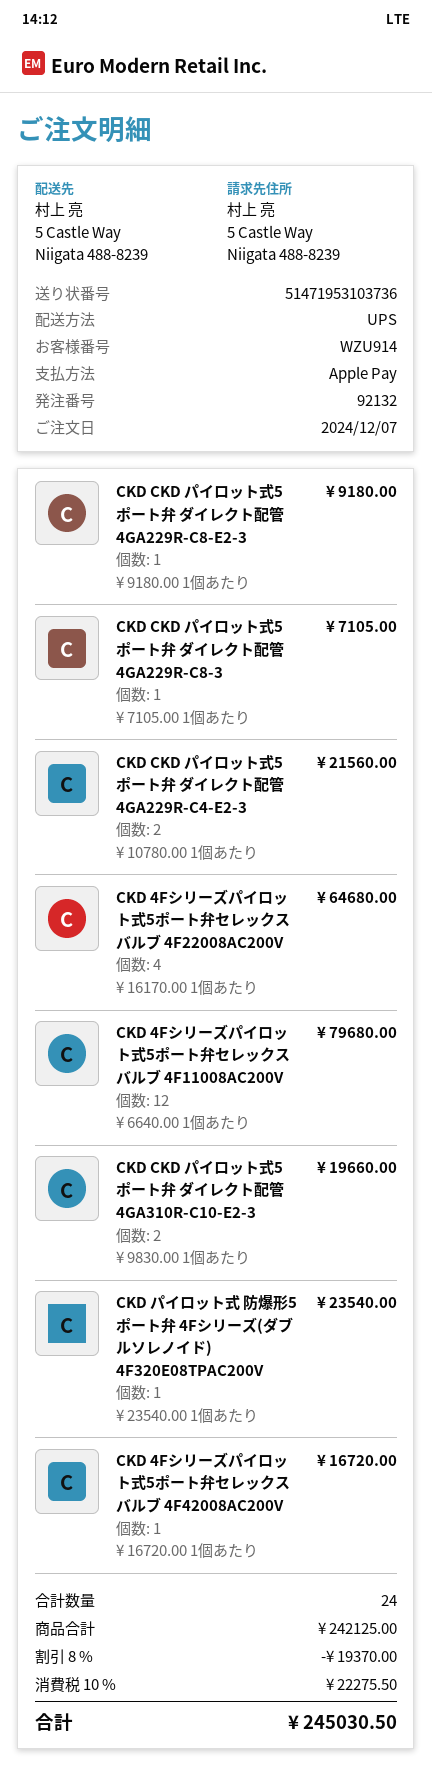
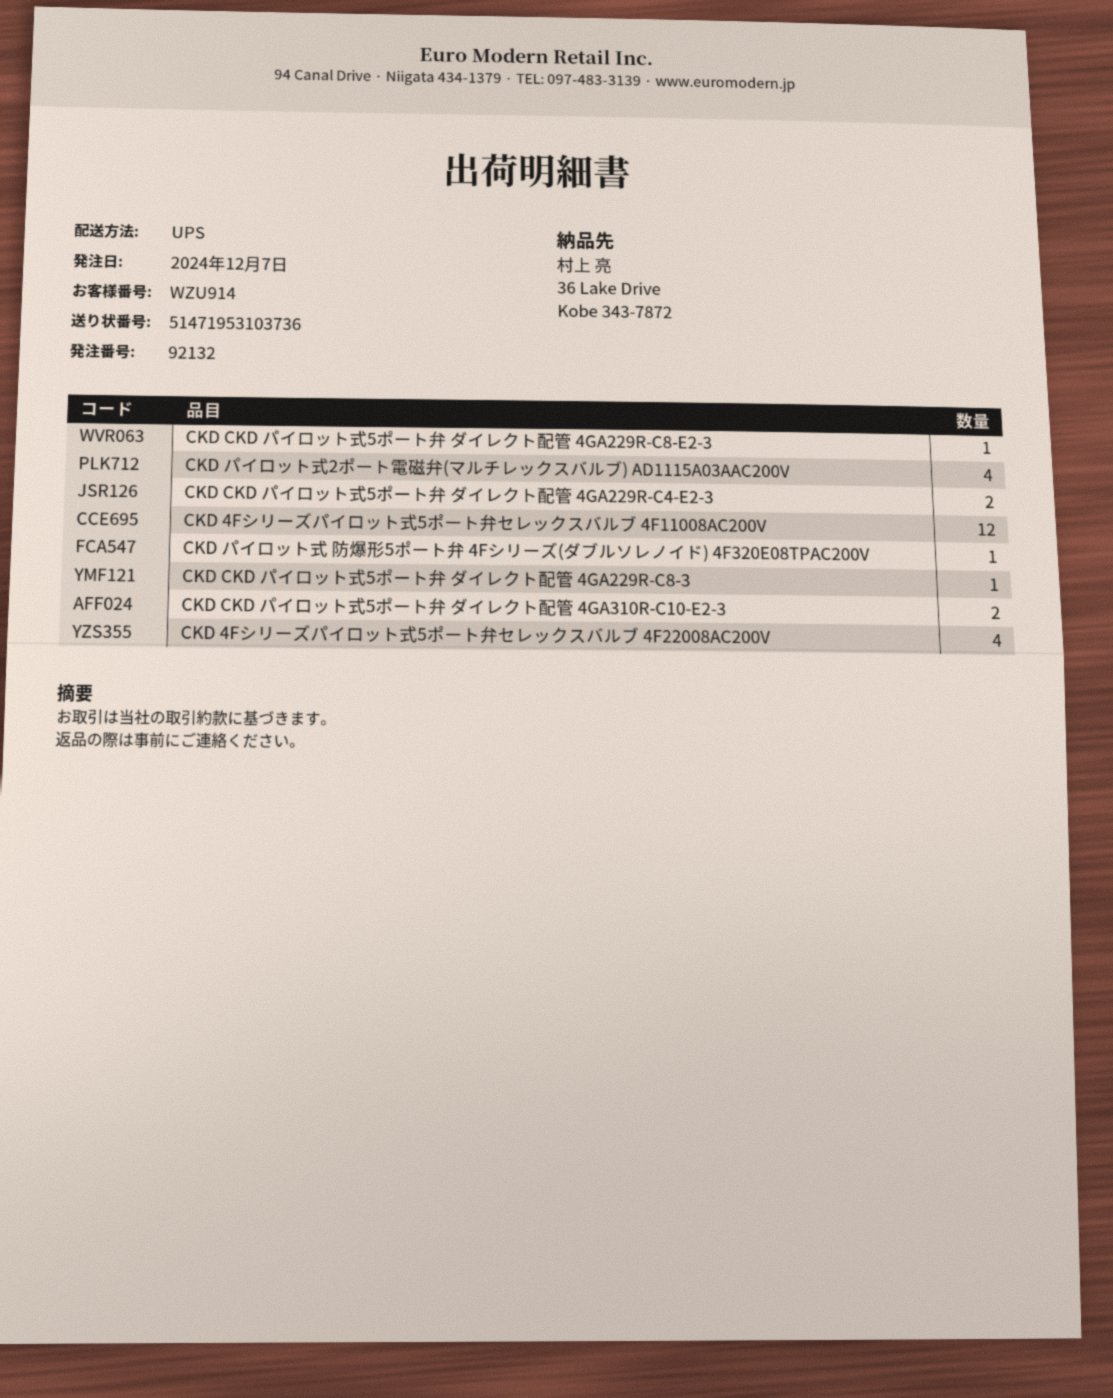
ship to: 5 Castle Way, Niigata 488-8239 -> 36 Lake Drive, Kobe 343-7872
CKD 4Fシリーズパイロット式5ポート弁セレックスバルブ 4F42008AC200V: 1 -> none
CKD パイロット式2ポート電磁弁(マルチレックスバルブ) AD1115A03AAC200V: none -> 4

